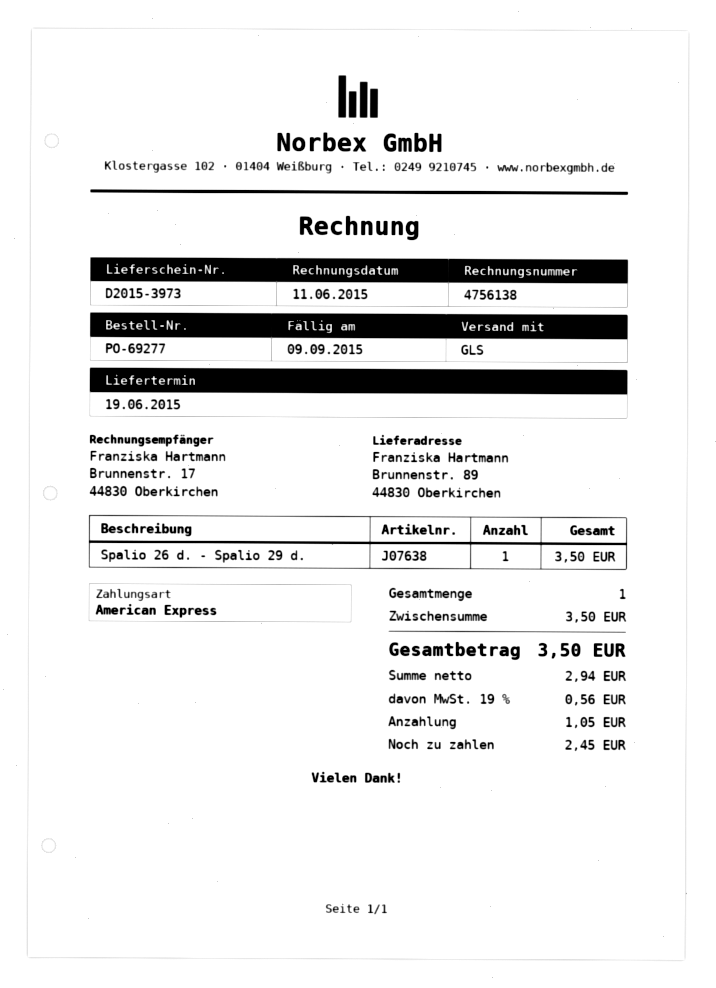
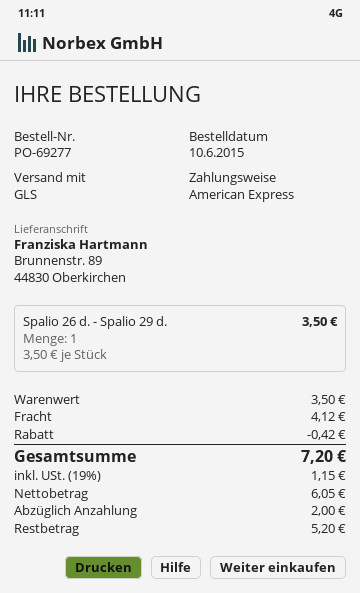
discount: none -> 0.42
shipping: none -> 4.12
net: 2.94 -> 6.05
tax: 19% = 0.56 -> 19% = 1.15
total: 3.50 -> 7.20
deposit: 1.05 -> 2.00
balance: 2.45 -> 5.20

